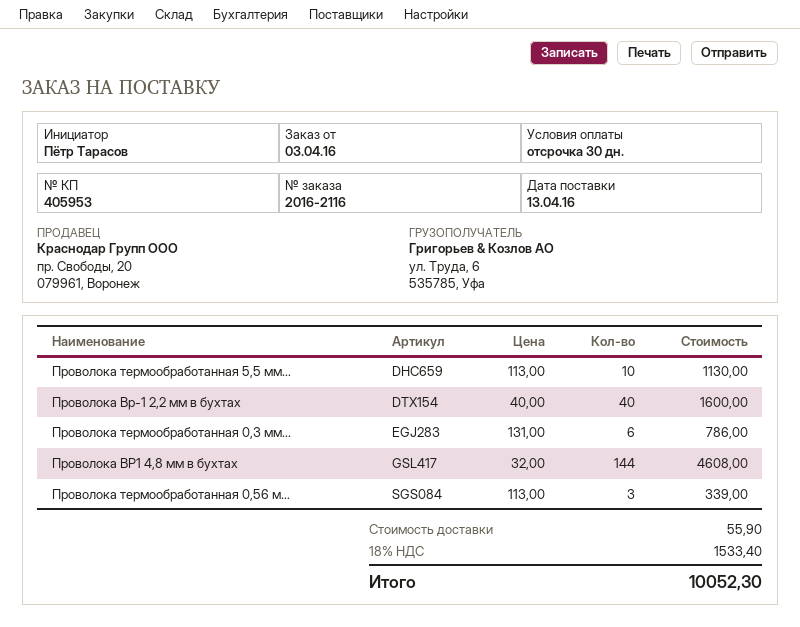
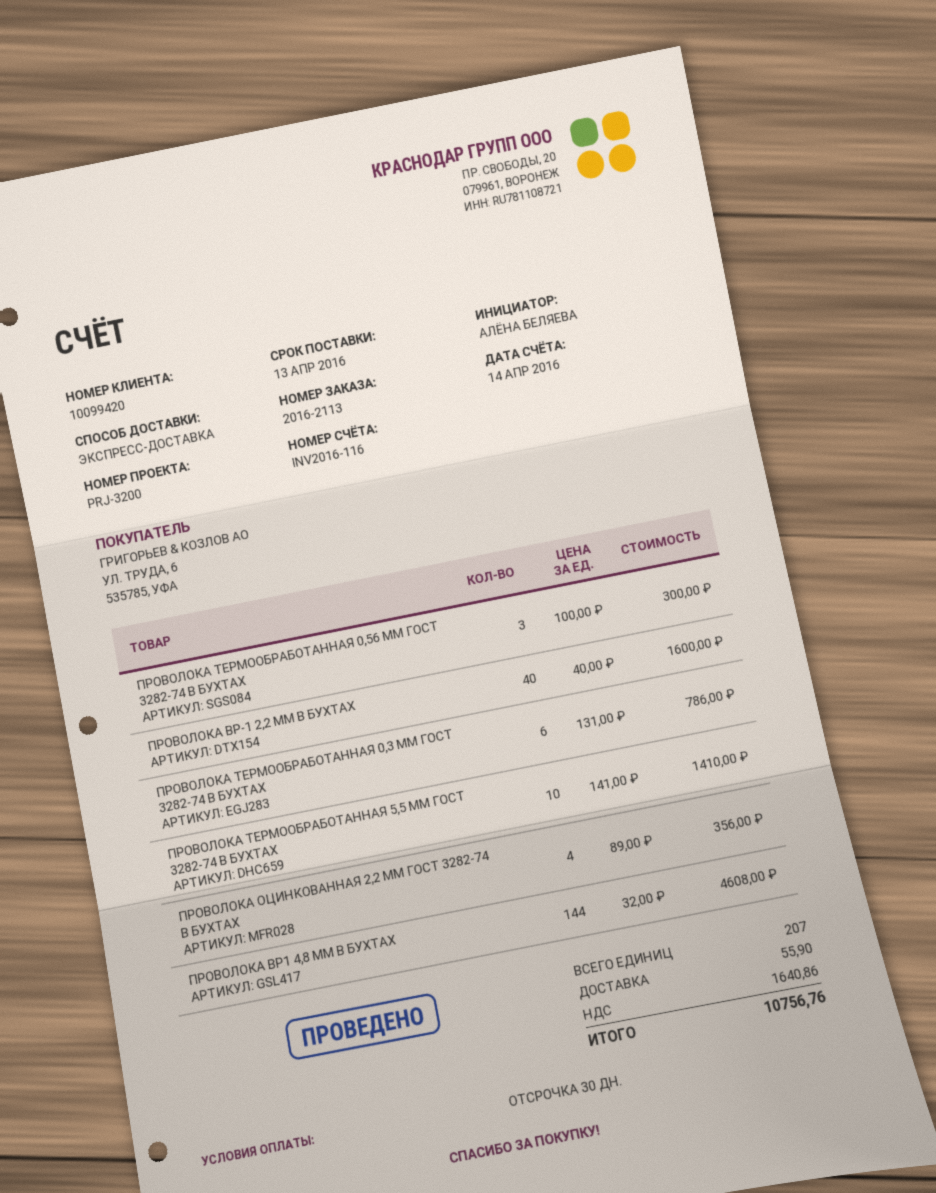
order number: 2016-2116 -> 2016-2113
ordered by: Пётр Тарасов -> АЛЁНА БЕЛЯЕВА
Проволока термообработанная 5,5 мм...: 10 x 113.00 = 1130.00 -> 10 x 141.00 = 1410.00
Проволока термообработанная 0,56 м...: 3 x 113.00 = 339.00 -> 3 x 100.00 = 300.00
ПРОВОЛОКА ОЦИНКОВАННАЯ 2,2 ММ ГОСТ 3282-74 В БУХТАХ: none -> 4 x 89.00 = 356.00
tax: 1533.40 -> 1640.86
total: 10052.30 -> 10756.76

